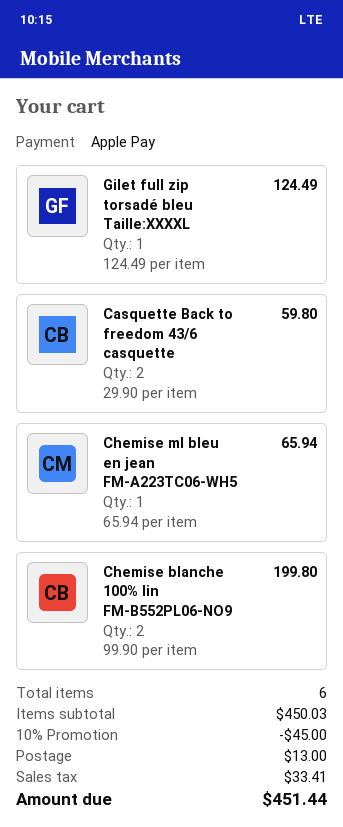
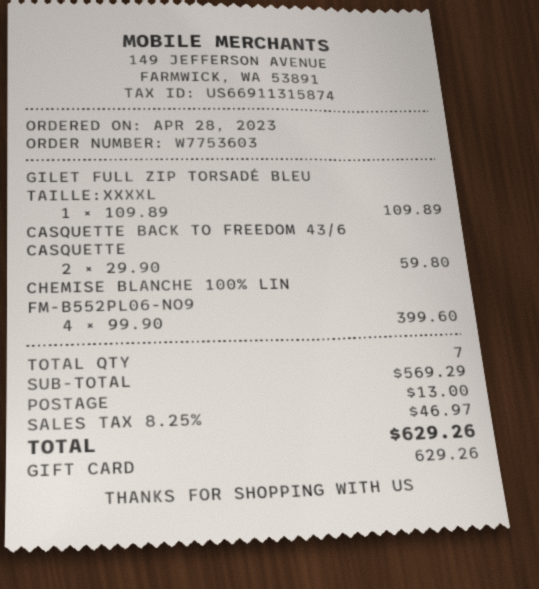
payment method: Apple Pay -> gift card
Gilet full zip torsadé bleu Taille:XXXXL: 1 x 124.49 = 124.49 -> 1 x 109.89 = 109.89
Chemise ml bleu en jean FM-A223TC06-WH5: 1 x 65.94 = 65.94 -> none
Chemise blanche 100% lin FM-B552PL06-NO9: 2 x 99.90 = 199.80 -> 4 x 99.90 = 399.60
total quantity: 6 -> 7
subtotal: 450.03 -> 569.29
discount: 10% = 45.00 -> none
tax: 33.41 -> 46.97
total: 451.44 -> 629.26

